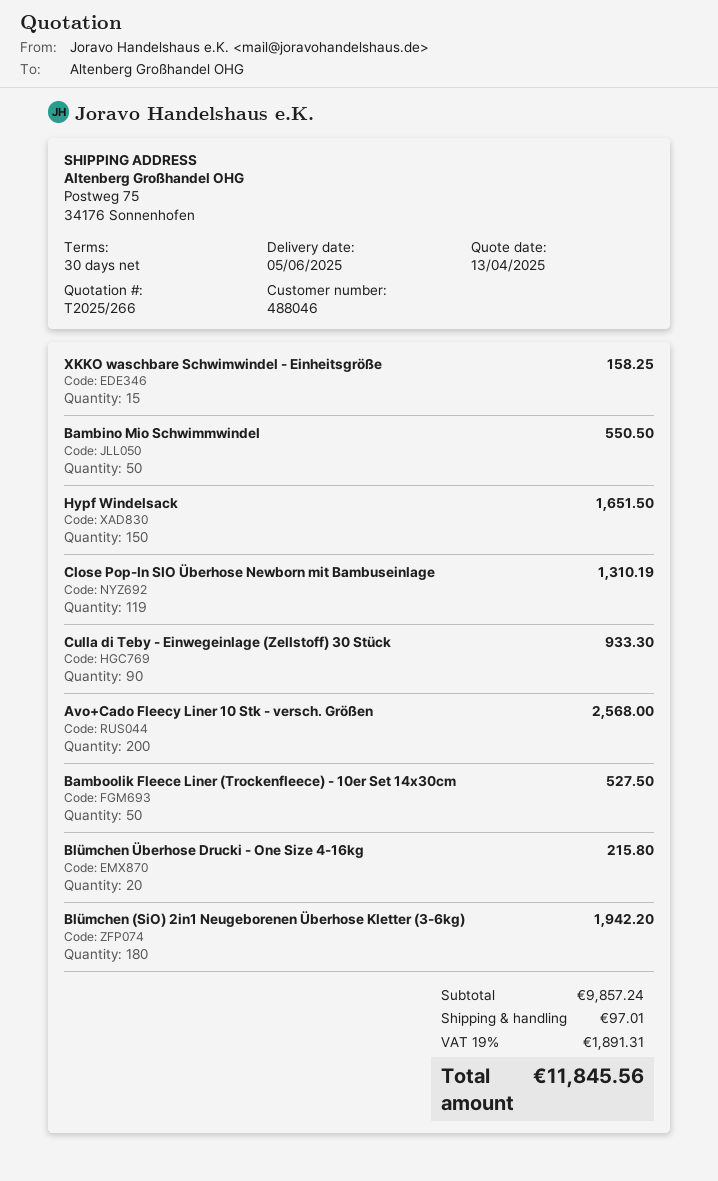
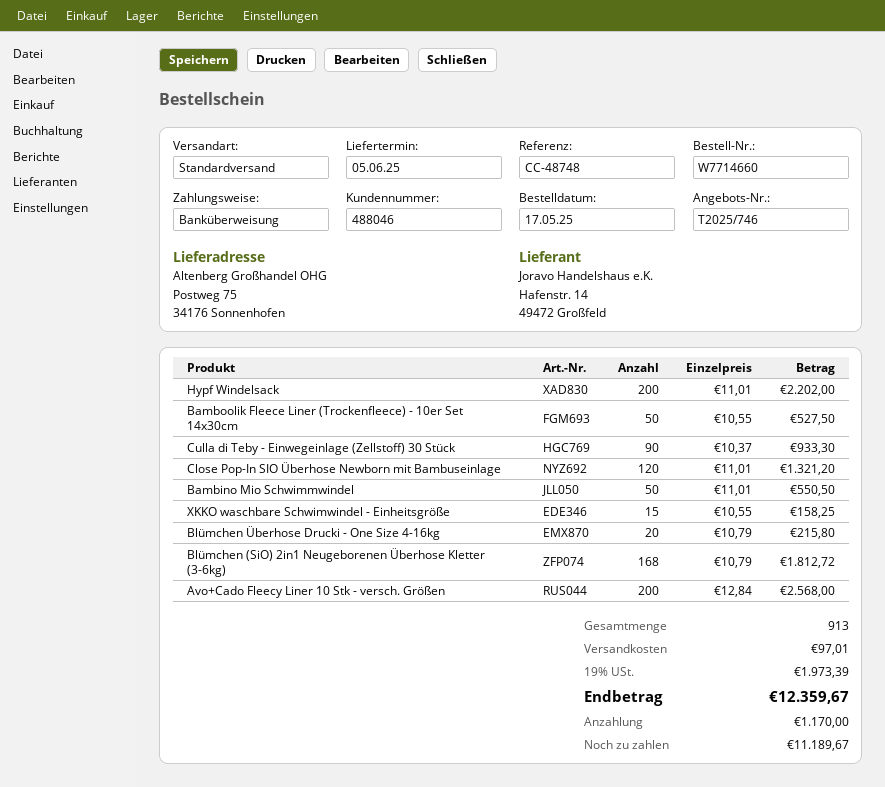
quote number: T2025/266 -> T2025/746
Hypf Windelsack: 150 for 1651.50 -> 200 for 2202.00
Close Pop-In SIO Überhose Newborn mit Bambuseinlage: 119 for 1310.19 -> 120 for 1321.20
Blümchen (SiO) 2in1 Neugeborenen Überhose Kletter (3-6kg): 180 for 1942.20 -> 168 for 1812.72
tax: 19% = 1891.31 -> 19% = 1973.39
total: 11845.56 -> 12359.67

